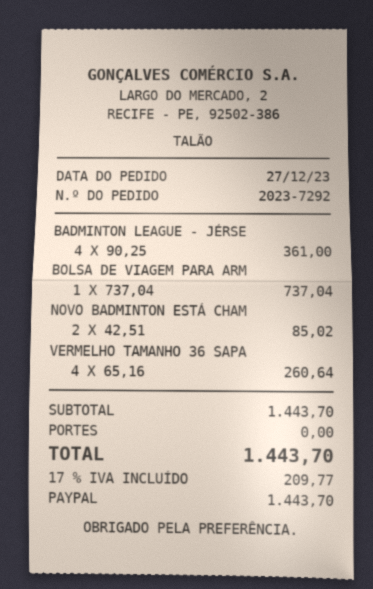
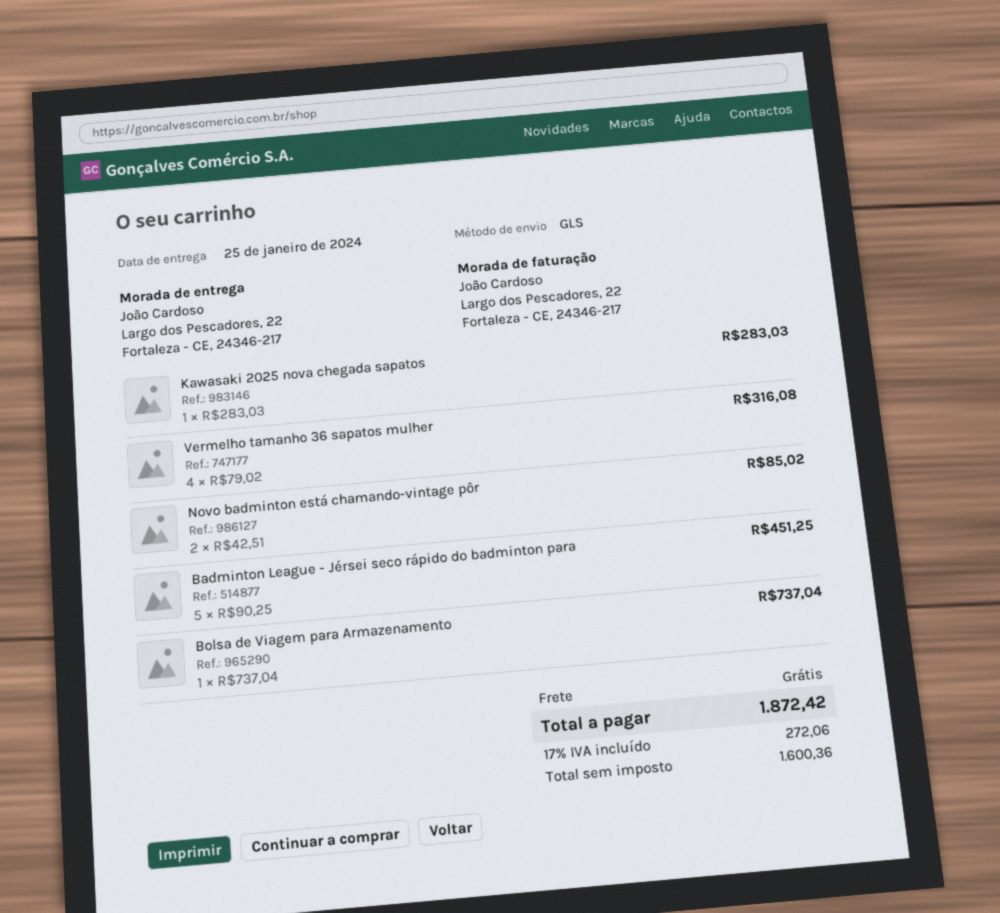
BADMINTON LEAGUE - JÉRSE: 4 x 90.25 = 361.00 -> 5 x 90.25 = 451.25
VERMELHO TAMANHO 36 SAPA: 4 x 65.16 = 260.64 -> 4 x 79.02 = 316.08
Kawasaki 2025 nova chegada sapatos: none -> 1 x 283.03 = 283.03
tax: 17% = 209.77 -> 17% = 272.06
total: 1443.70 -> 1872.42

